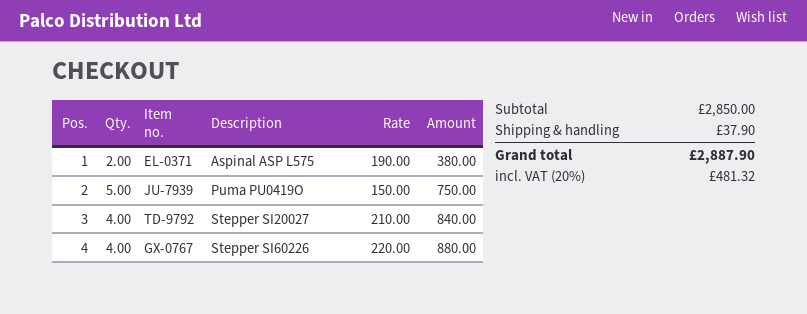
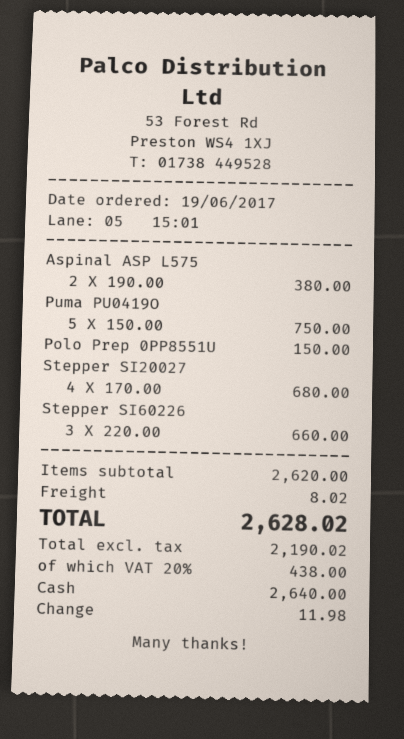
Stepper SI20027: 4 x 210.00 = 840.00 -> 4 x 170.00 = 680.00
Stepper SI60226: 4 x 220.00 = 880.00 -> 3 x 220.00 = 660.00
Polo Prep 0PP8551U: none -> 1 x 150.00 = 150.00
subtotal: 2850.00 -> 2620.00
shipping: 37.90 -> 8.02
tax: 20% = 481.32 -> 20% = 438.00
total: 2887.90 -> 2628.02

